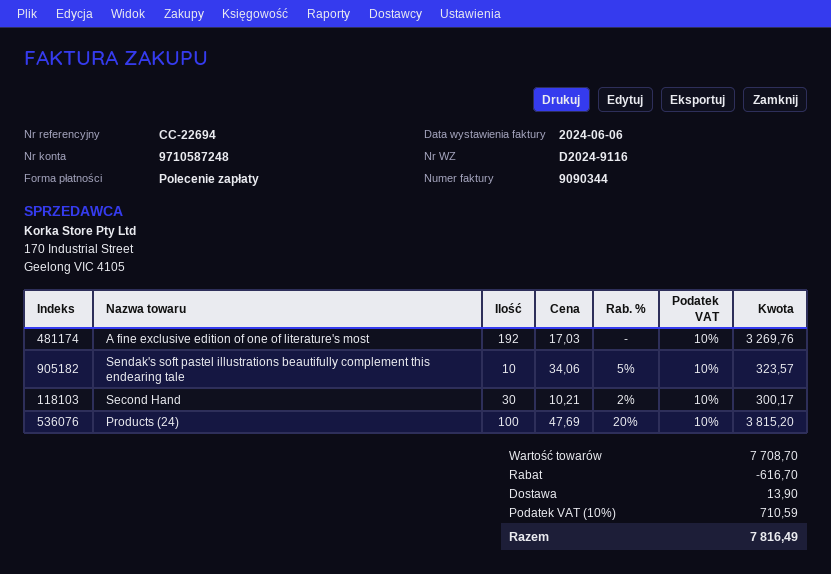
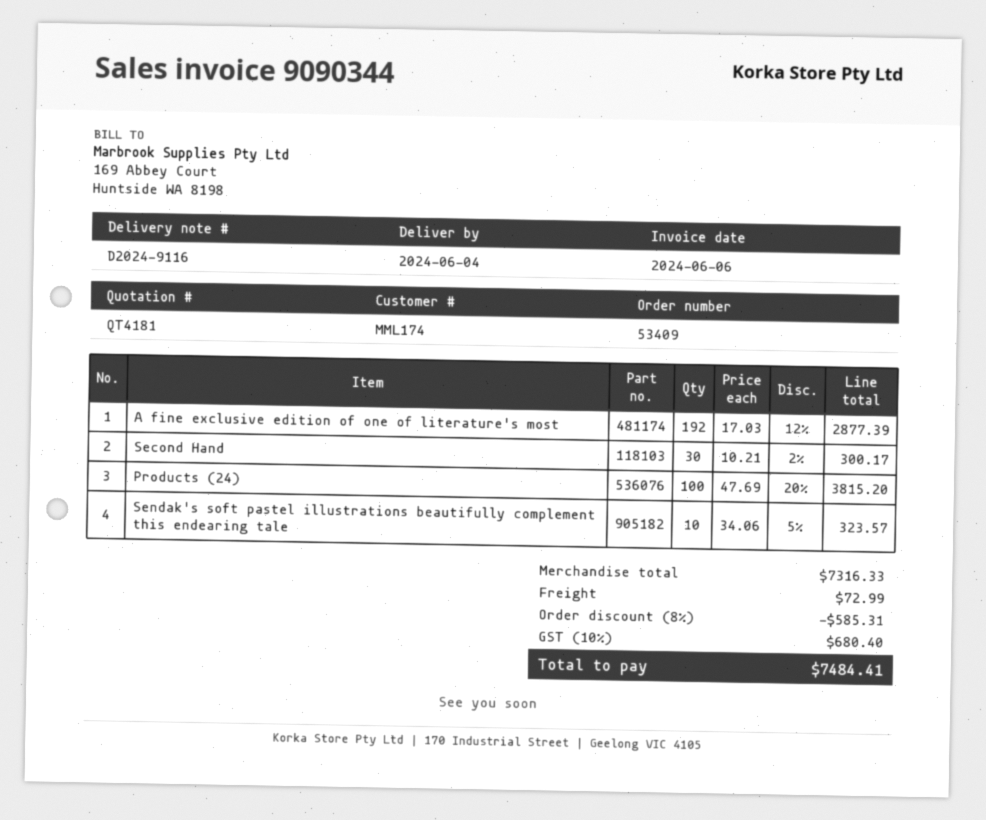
A fine exclusive edition of one of literature's most: 192 x 17.03 = 3269.76 -> 192 x 17.03 - 12% = 2877.39
subtotal: 7708.70 -> 7316.33
discount: 616.70 -> 585.31
shipping: 13.90 -> 72.99
tax: 10% = 710.59 -> 10% = 680.40
total: 7816.49 -> 7484.41

